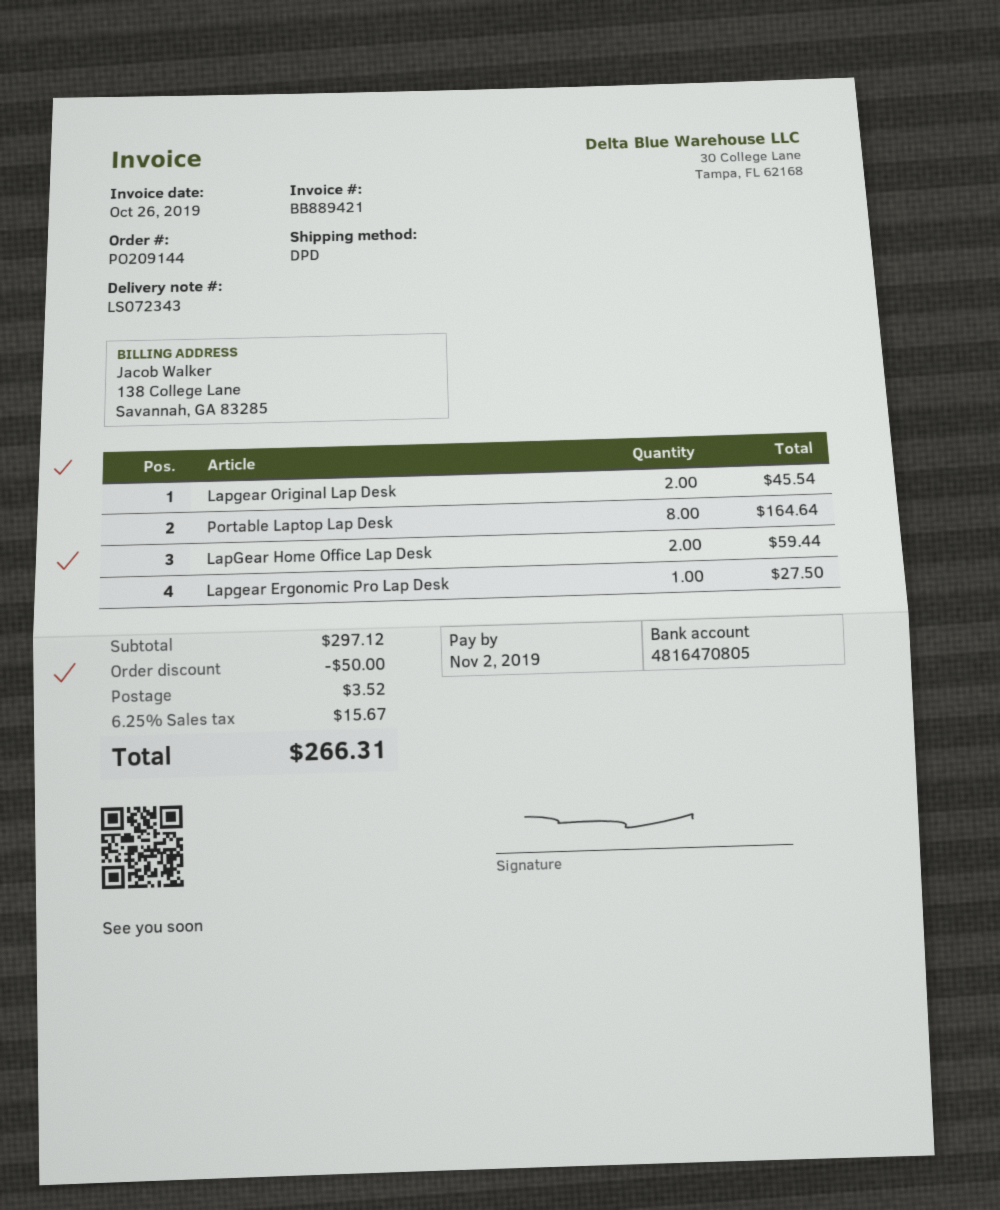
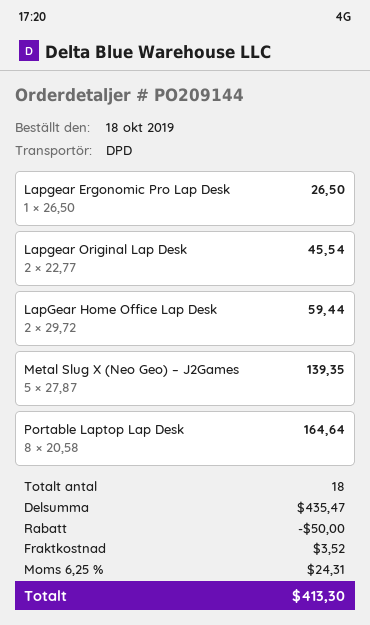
Lapgear Ergonomic Pro Lap Desk: 1 for 27.50 -> 1 for 26.50
Metal Slug X (Neo Geo) – J2Games: none -> 5 for 139.35
subtotal: 297.12 -> 435.47
tax: 6.25% = 15.67 -> 6.25% = 24.31
total: 266.31 -> 413.30

